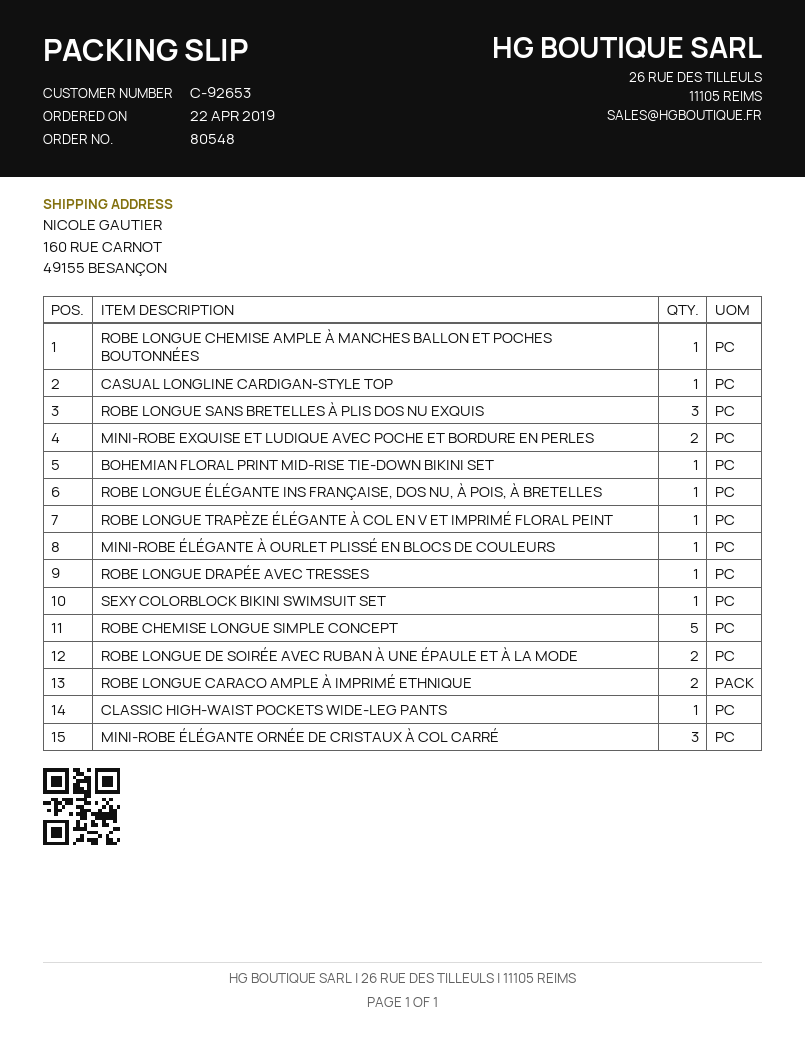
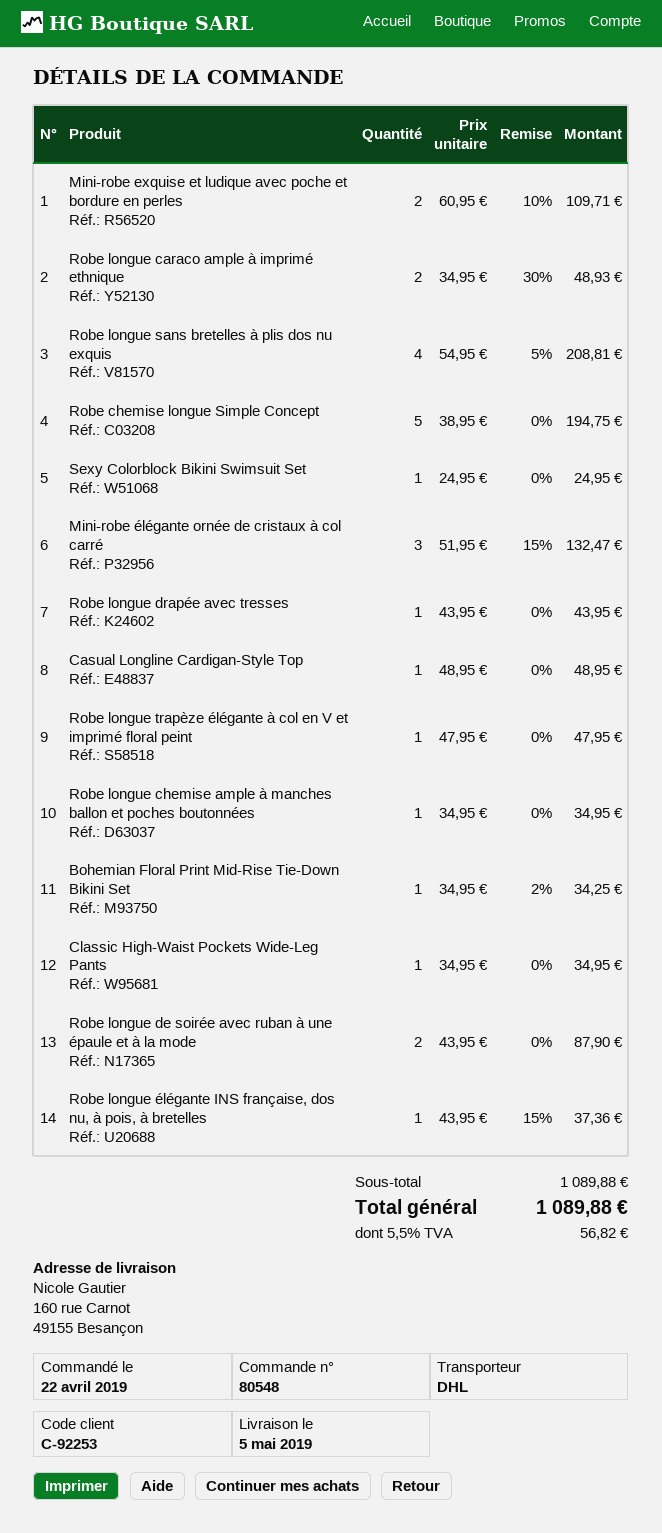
customer number: C-92653 -> C-92253
ROBE LONGUE SANS BRETELLES À PLIS DOS NU EXQUIS: 3 -> 4
MINI-ROBE ÉLÉGANTE À OURLET PLISSÉ EN BLOCS DE COULEURS: 1 -> none

